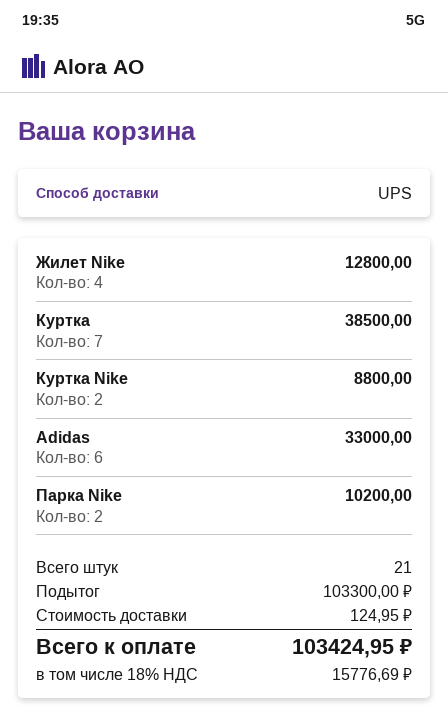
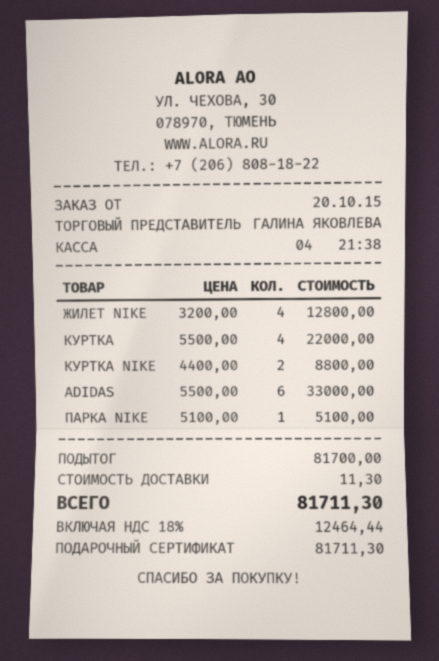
Куртка: 7 for 38500.00 -> 4 for 22000.00
Парка Nike: 2 for 10200.00 -> 1 for 5100.00
subtotal: 103300.00 -> 81700.00
shipping: 124.95 -> 11.30
tax: 18% = 15776.69 -> 18% = 12464.44
total: 103424.95 -> 81711.30

